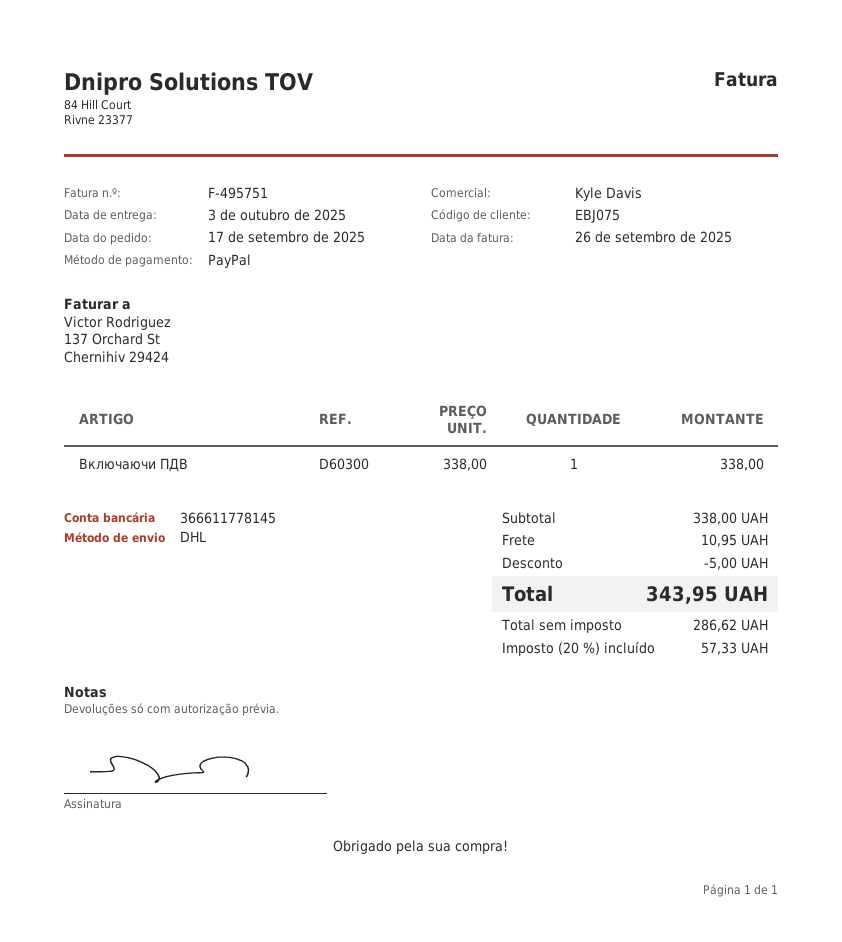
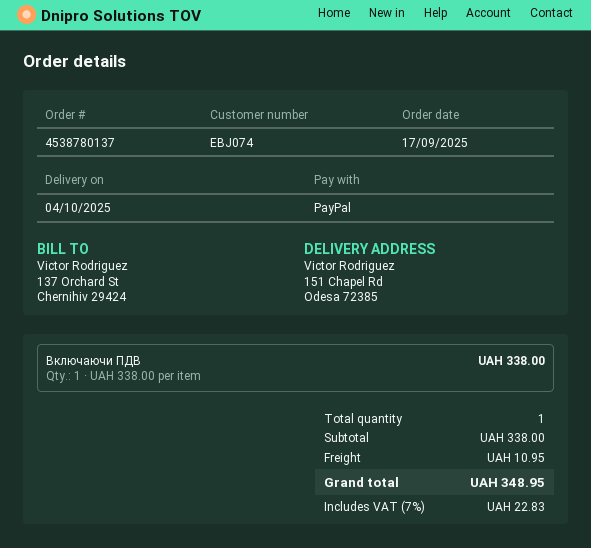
delivery date: 2025-10-03 -> 2025-10-04
customer number: EBJ075 -> EBJ074
discount: 5.00 -> none
tax: 20% = 57.33 -> 7% = 22.83
total: 343.95 -> 348.95

